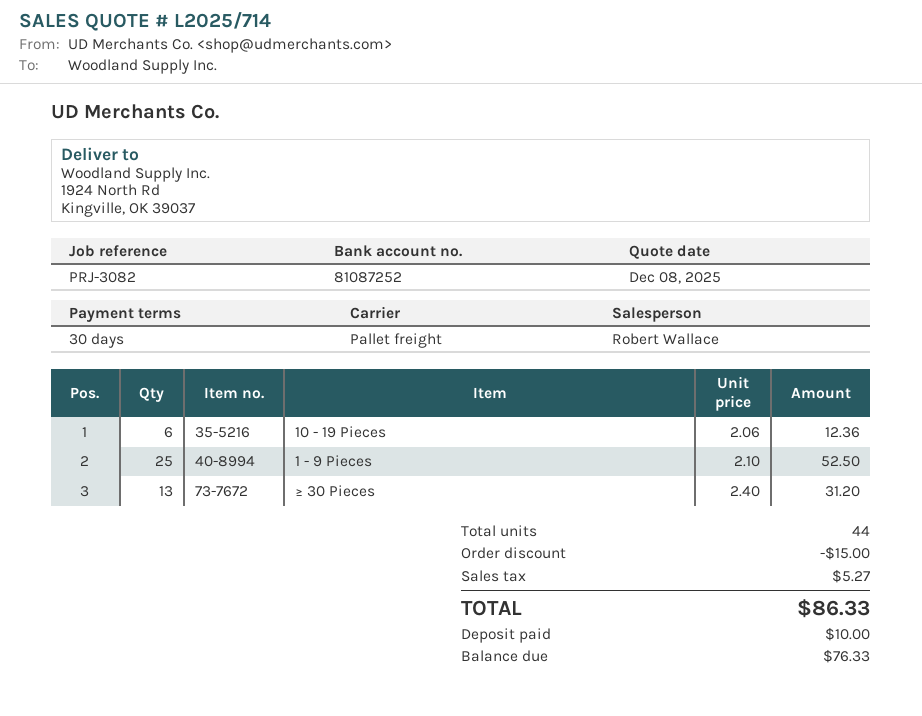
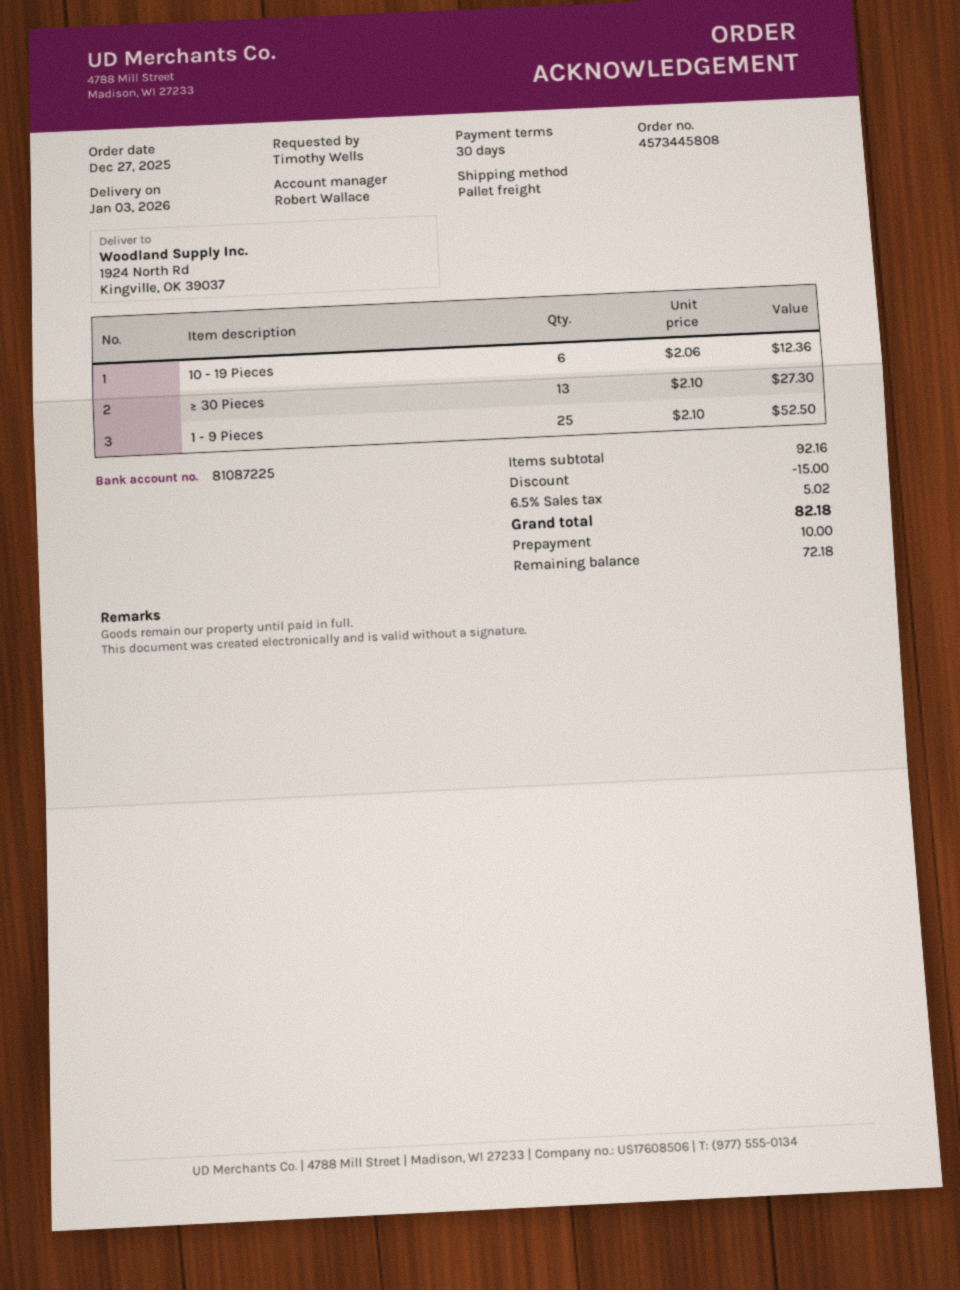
bank account: 81087252 -> 81087225
≥ 30 Pieces: 13 x 2.40 = 31.20 -> 13 x 2.10 = 27.30
tax: 5.27 -> 5.02
total: 86.33 -> 82.18
balance: 76.33 -> 72.18

